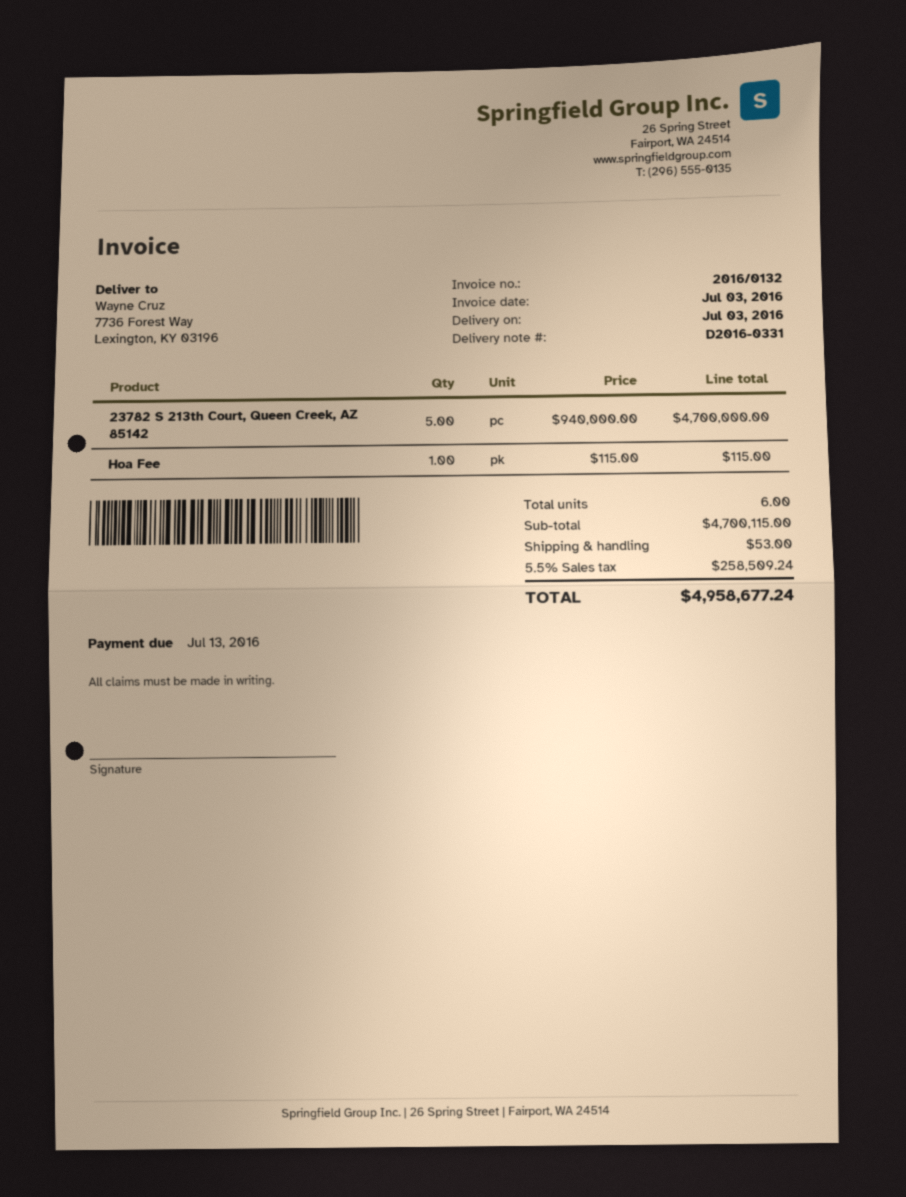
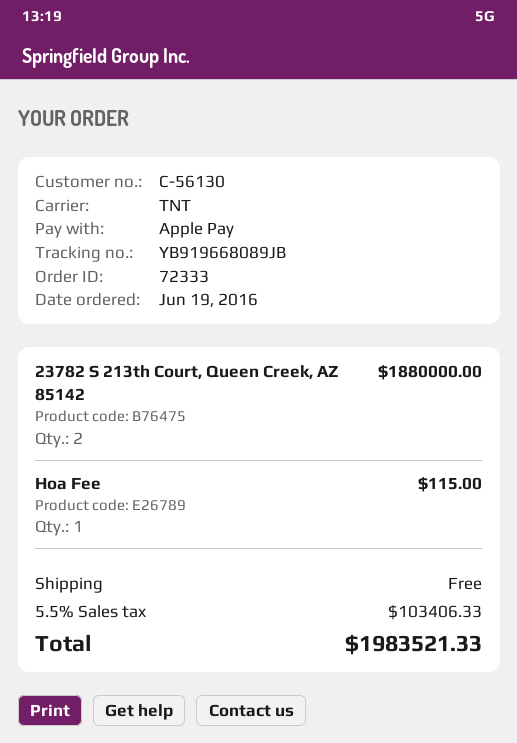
23782 S 213th Court, Queen Creek, AZ 85142: 5 for 4700000.00 -> 2 for 1880000.00
shipping: 53.00 -> 0.00
tax: 5.5% = 258509.24 -> 5.5% = 103406.33
total: 4958677.24 -> 1983521.33

